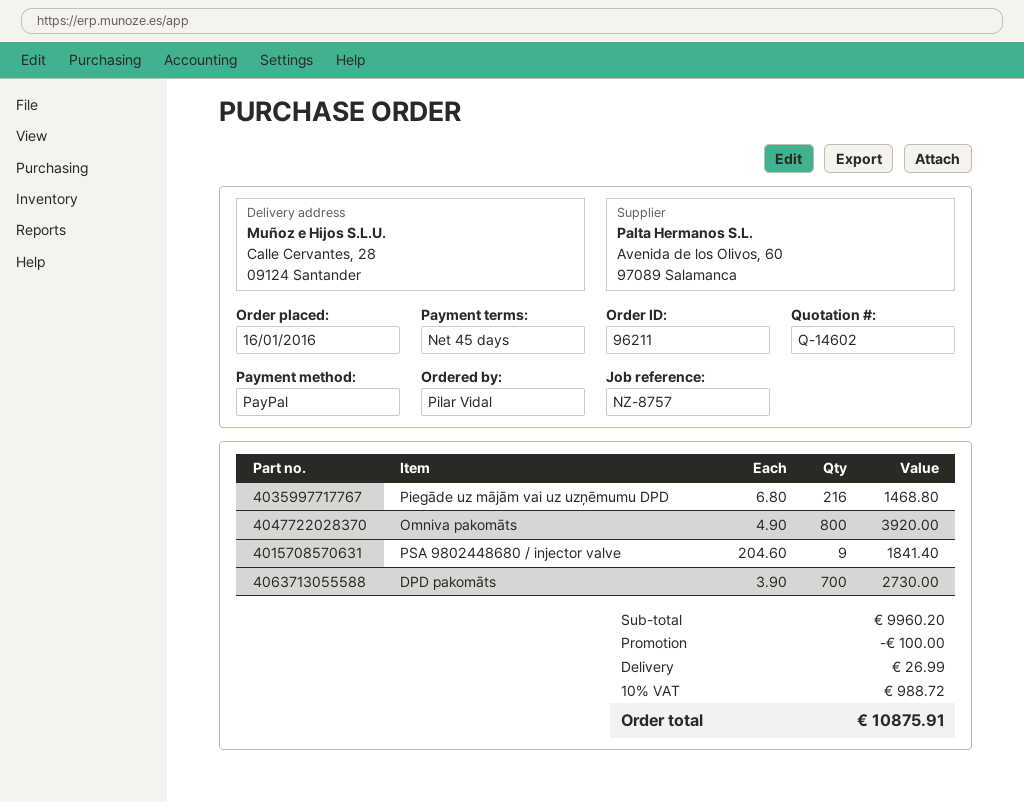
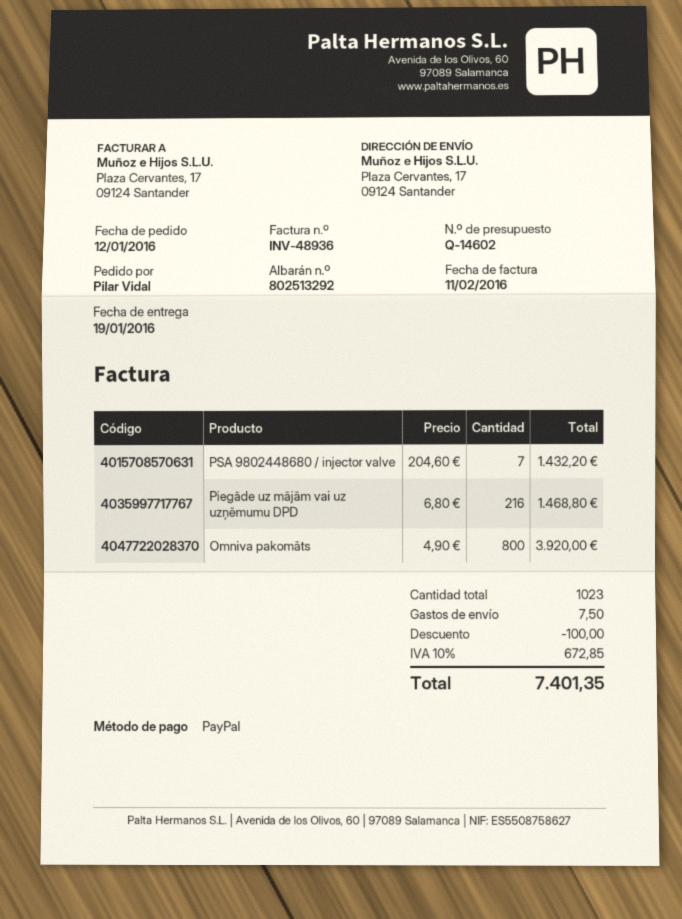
order date: 2016-01-16 -> 2016-01-12
ship to: Calle Cervantes, 28, 09124 Santander -> Plaza Cervantes, 17, 09124 Santander
PSA 9802448680 / injector valve: 9 x 204.60 = 1841.40 -> 7 x 204.60 = 1432.20
DPD pakomāts: 700 x 3.90 = 2730.00 -> none
shipping: 26.99 -> 7.50
tax: 10% = 988.72 -> 10% = 672.85
total: 10875.91 -> 7401.35

